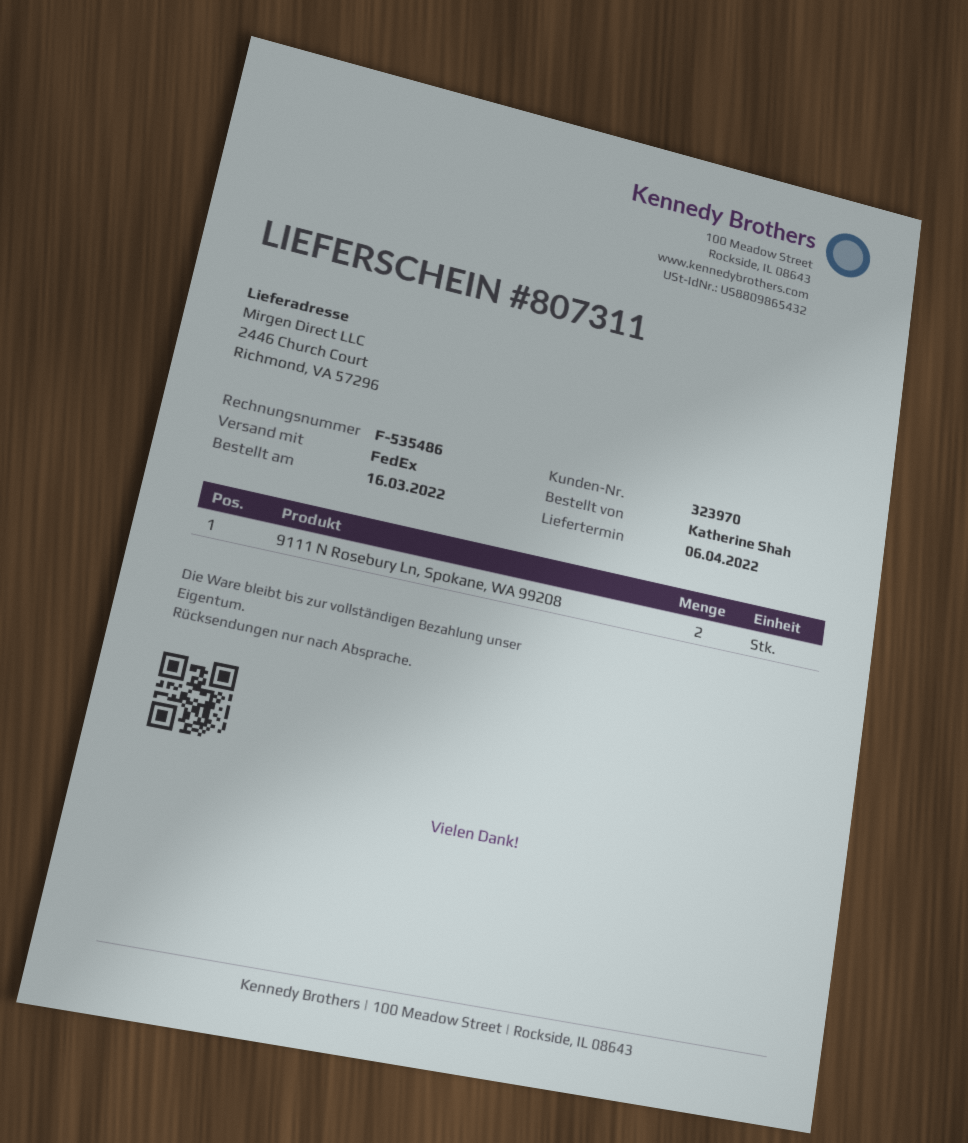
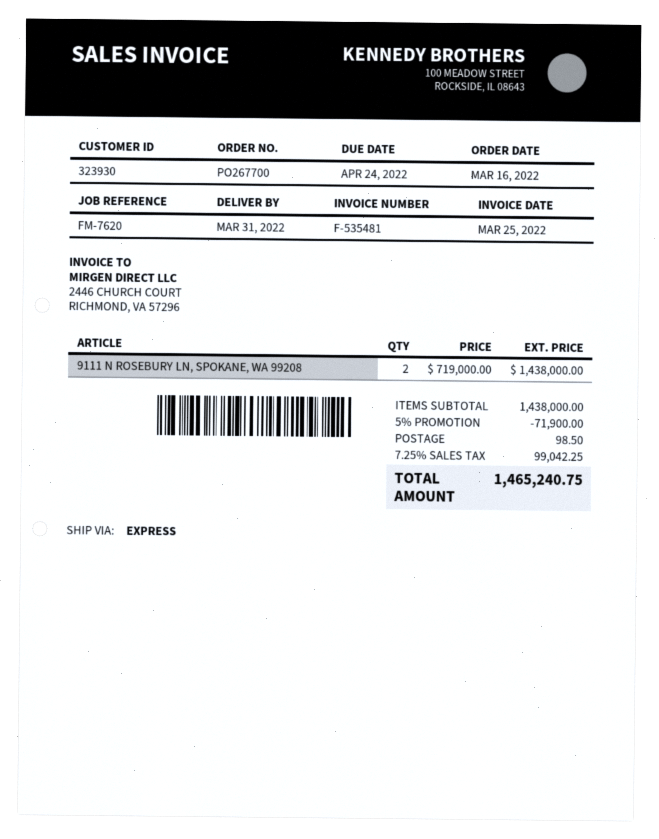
delivery date: 2022-04-06 -> 2022-03-31
invoice number: F-535486 -> F-535481
customer number: 323970 -> 323930
shipping method: FedEx -> express

